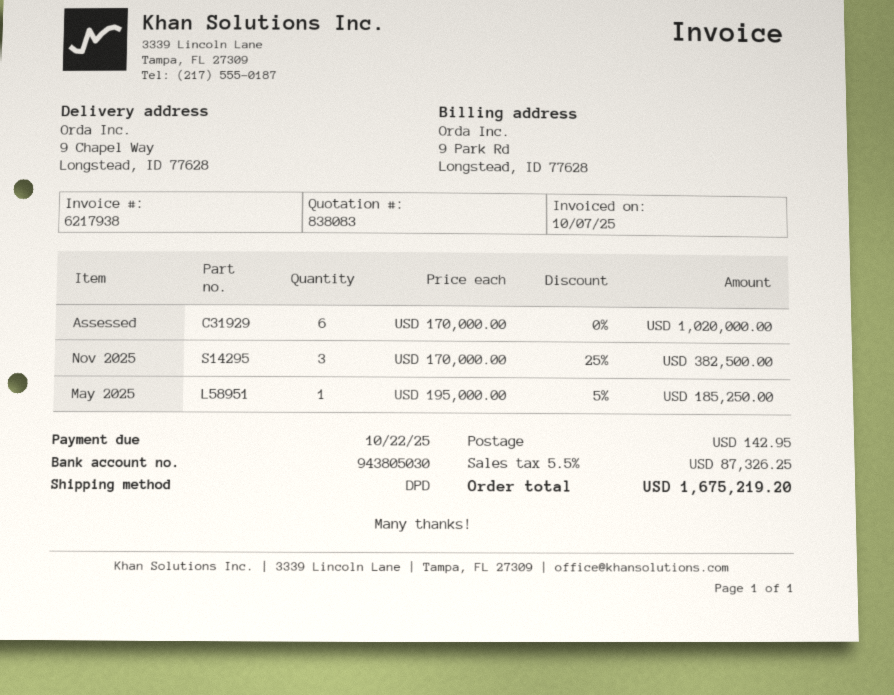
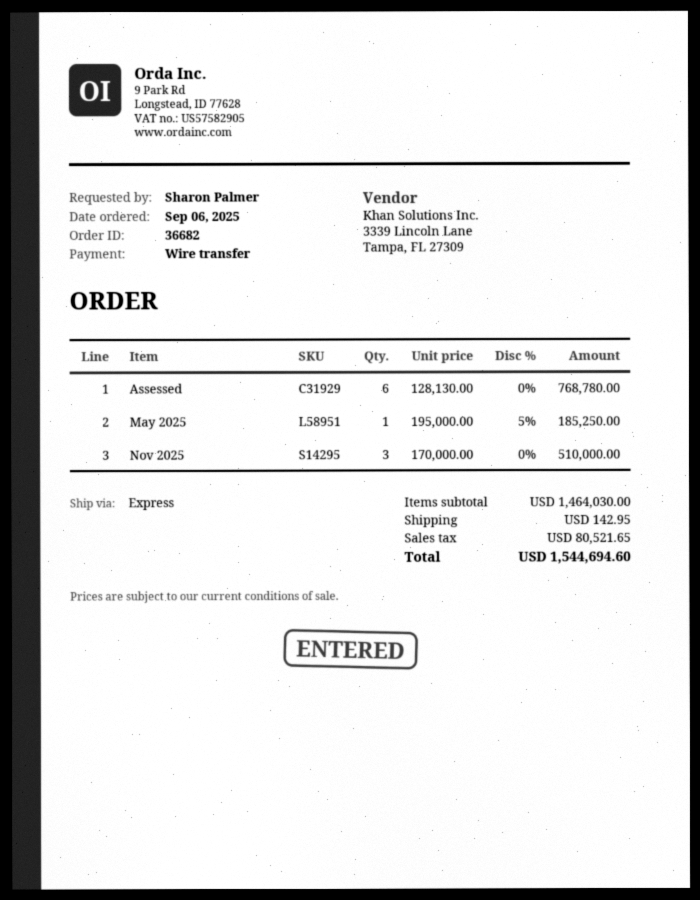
shipping method: DPD -> express
Assessed: 6 x 170000.00 = 1020000.00 -> 6 x 128130.00 = 768780.00
Nov 2025: 3 x 170000.00 - 25% = 382500.00 -> 3 x 170000.00 = 510000.00
tax: 87326.25 -> 80521.65
total: 1675219.20 -> 1544694.60

